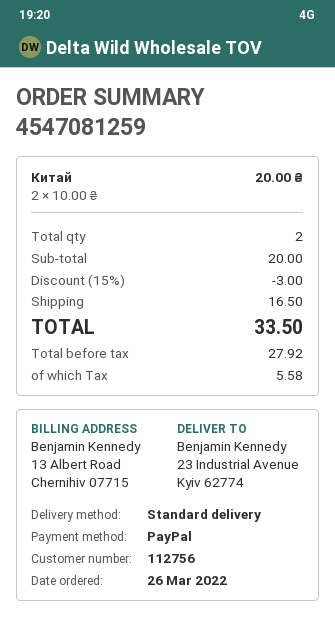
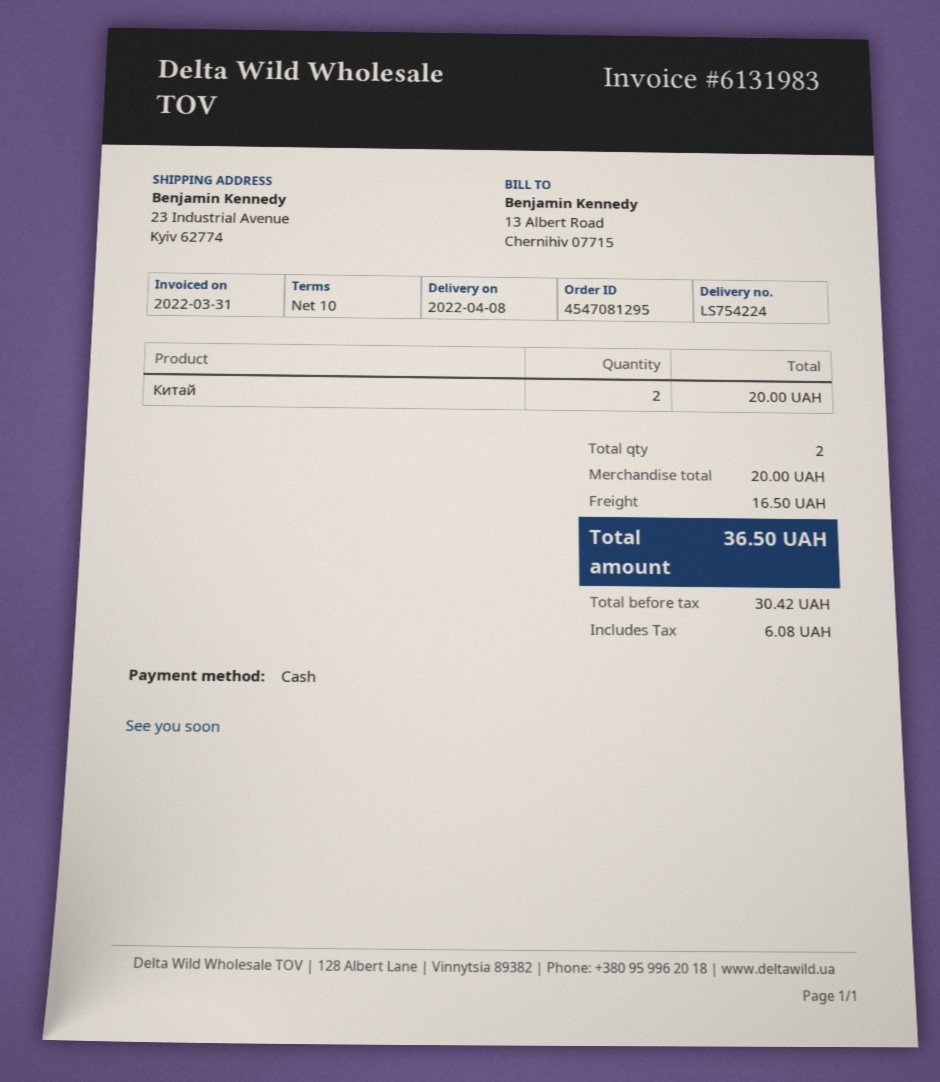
order number: 4547081259 -> 4547081295
payment method: PayPal -> cash
discount: 15% = 3.00 -> none
net: 27.92 -> 30.42
tax: 5.58 -> 6.08
total: 33.50 -> 36.50

